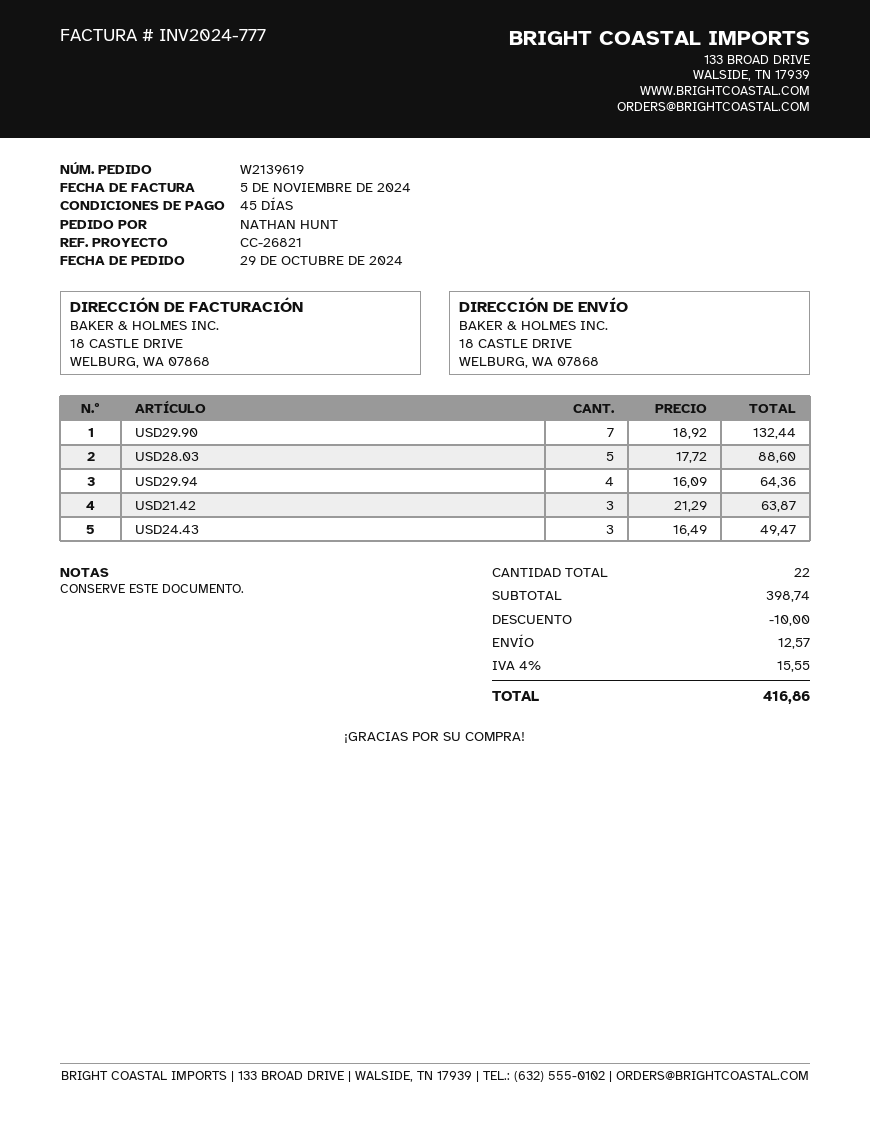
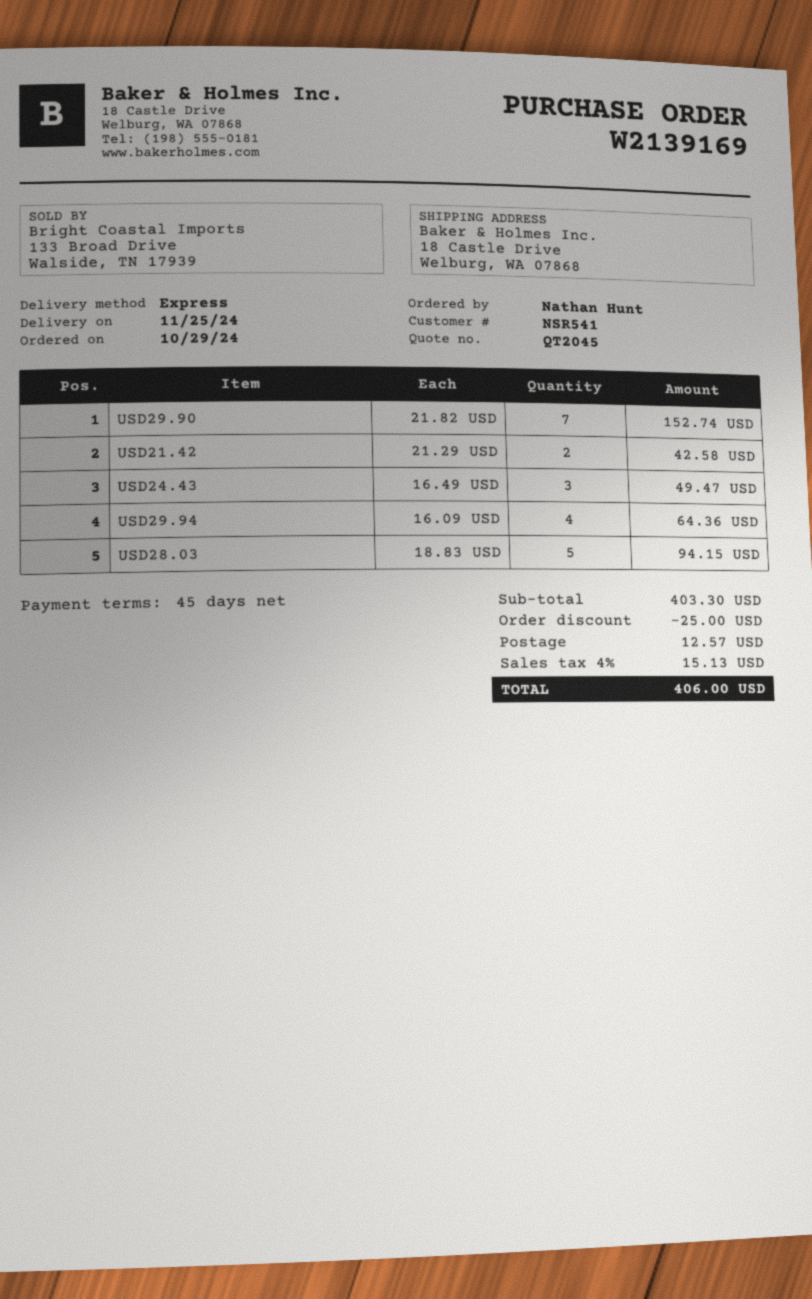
order number: W2139619 -> W2139169
USD29.90: 7 x 18.92 = 132.44 -> 7 x 21.82 = 152.74
USD28.03: 5 x 17.72 = 88.60 -> 5 x 18.83 = 94.15
USD21.42: 3 x 21.29 = 63.87 -> 2 x 21.29 = 42.58
subtotal: 398.74 -> 403.30
discount: 10.00 -> 25.00
tax: 4% = 15.55 -> 4% = 15.13
total: 416.86 -> 406.00

